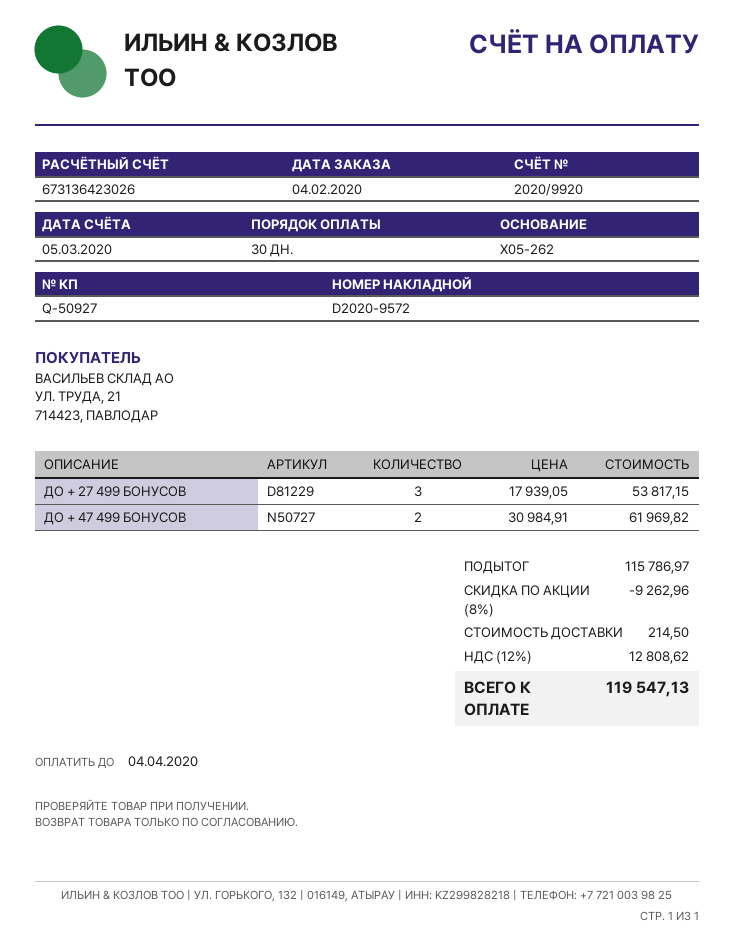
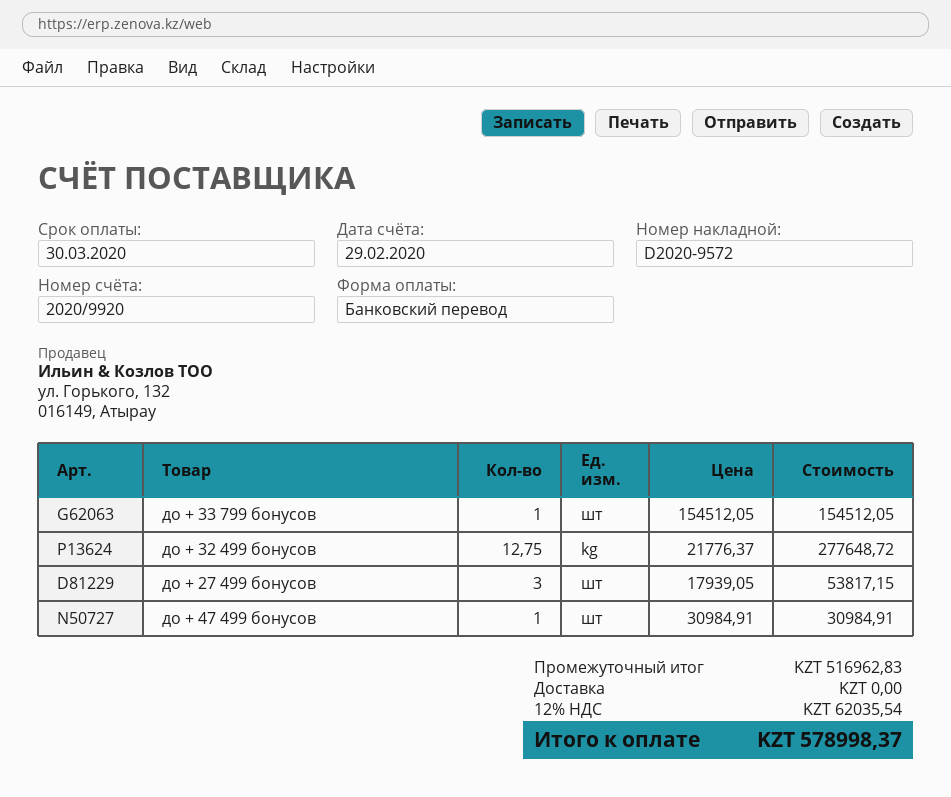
invoice date: 2020-03-05 -> 2020-02-29
due date: 2020-04-04 -> 2020-03-30
ДО + 47 499 БОНУСОВ: 2 x 30984.91 = 61969.82 -> 1 x 30984.91 = 30984.91
до + 33 799 бонусов: none -> 1 x 154512.05 = 154512.05
до + 32 499 бонусов: none -> 12.75 x 21776.37 = 277648.72
subtotal: 115786.97 -> 516962.83
discount: 8% = 9262.96 -> none
shipping: 214.50 -> 0.00
tax: 12% = 12808.62 -> 12% = 62035.54
total: 119547.13 -> 578998.37

